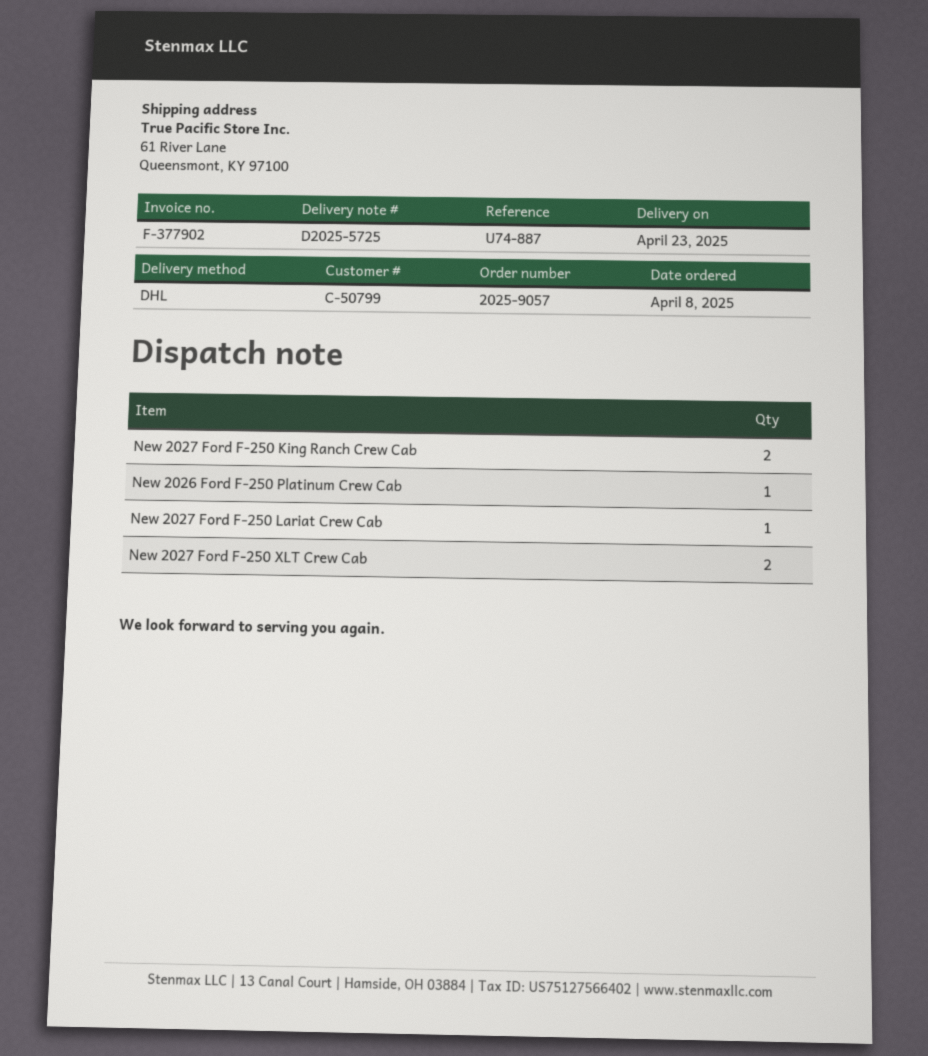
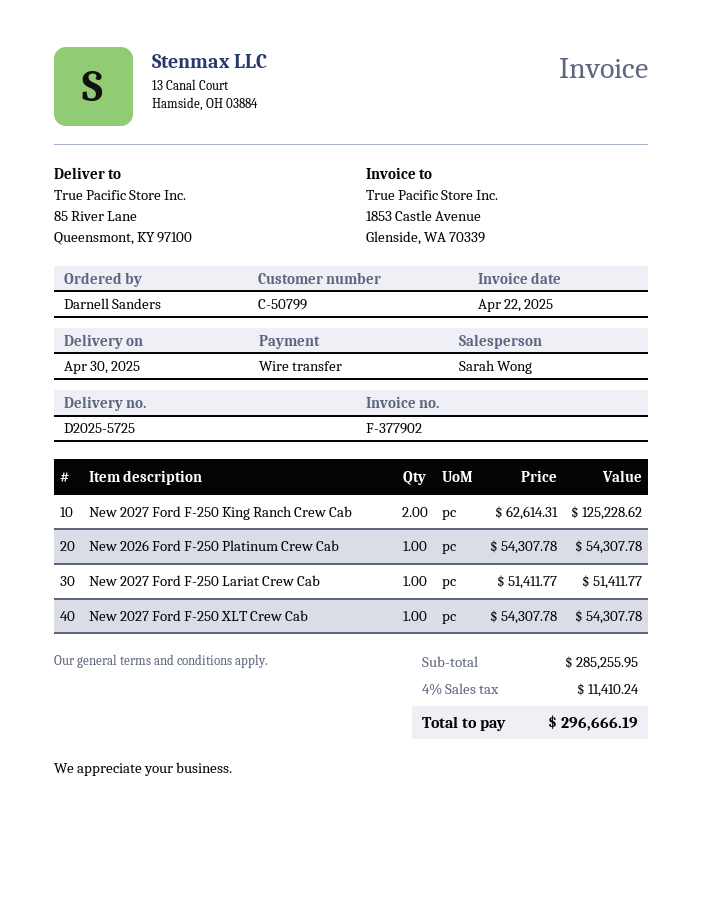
delivery date: 2025-04-23 -> 2025-04-30
ship to: 61 River Lane, Queensmont, KY 97100 -> 85 River Lane, Queensmont, KY 97100
New 2027 Ford F-250 XLT Crew Cab: 2 -> 1

